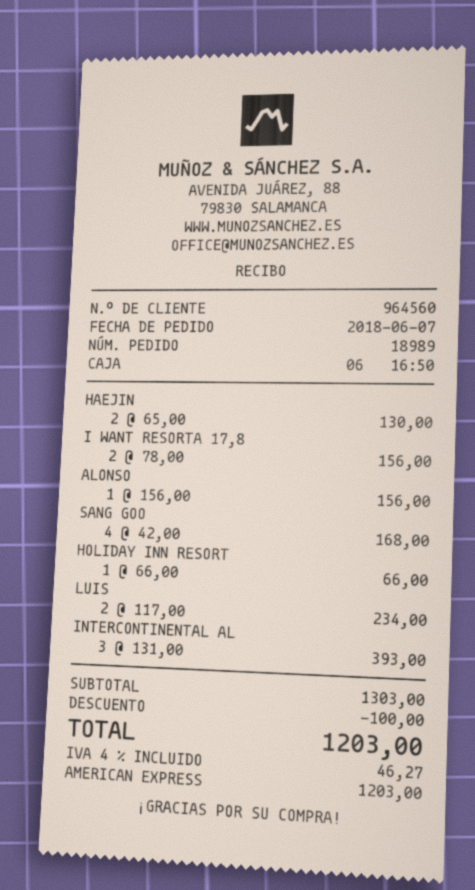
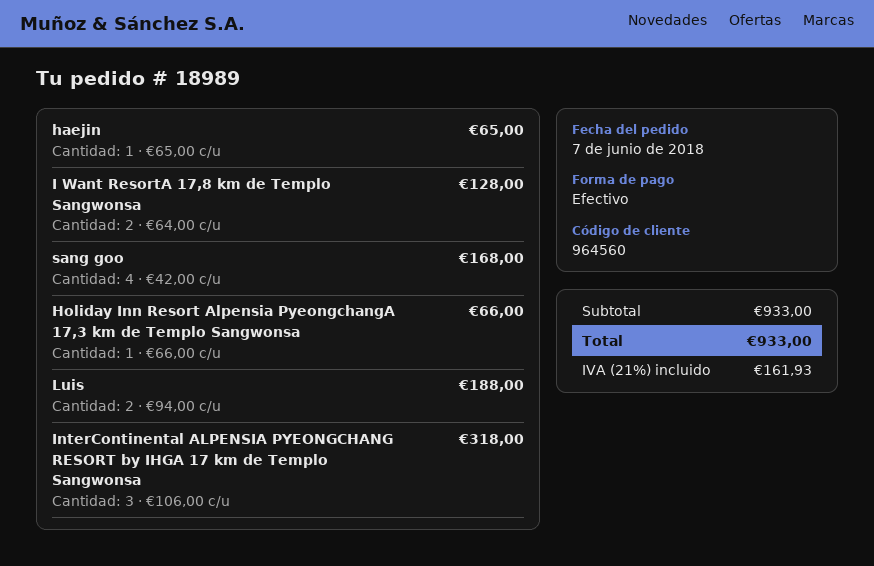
payment method: American Express -> cash
HAEJIN: 2 x 65.00 = 130.00 -> 1 x 65.00 = 65.00
I WANT RESORTA 17,8: 2 x 78.00 = 156.00 -> 2 x 64.00 = 128.00
ALONSO: 1 x 156.00 = 156.00 -> none
LUIS: 2 x 117.00 = 234.00 -> 2 x 94.00 = 188.00
INTERCONTINENTAL AL: 3 x 131.00 = 393.00 -> 3 x 106.00 = 318.00
subtotal: 1303.00 -> 933.00
discount: 100.00 -> none
tax: 4% = 46.27 -> 21% = 161.93
total: 1203.00 -> 933.00

